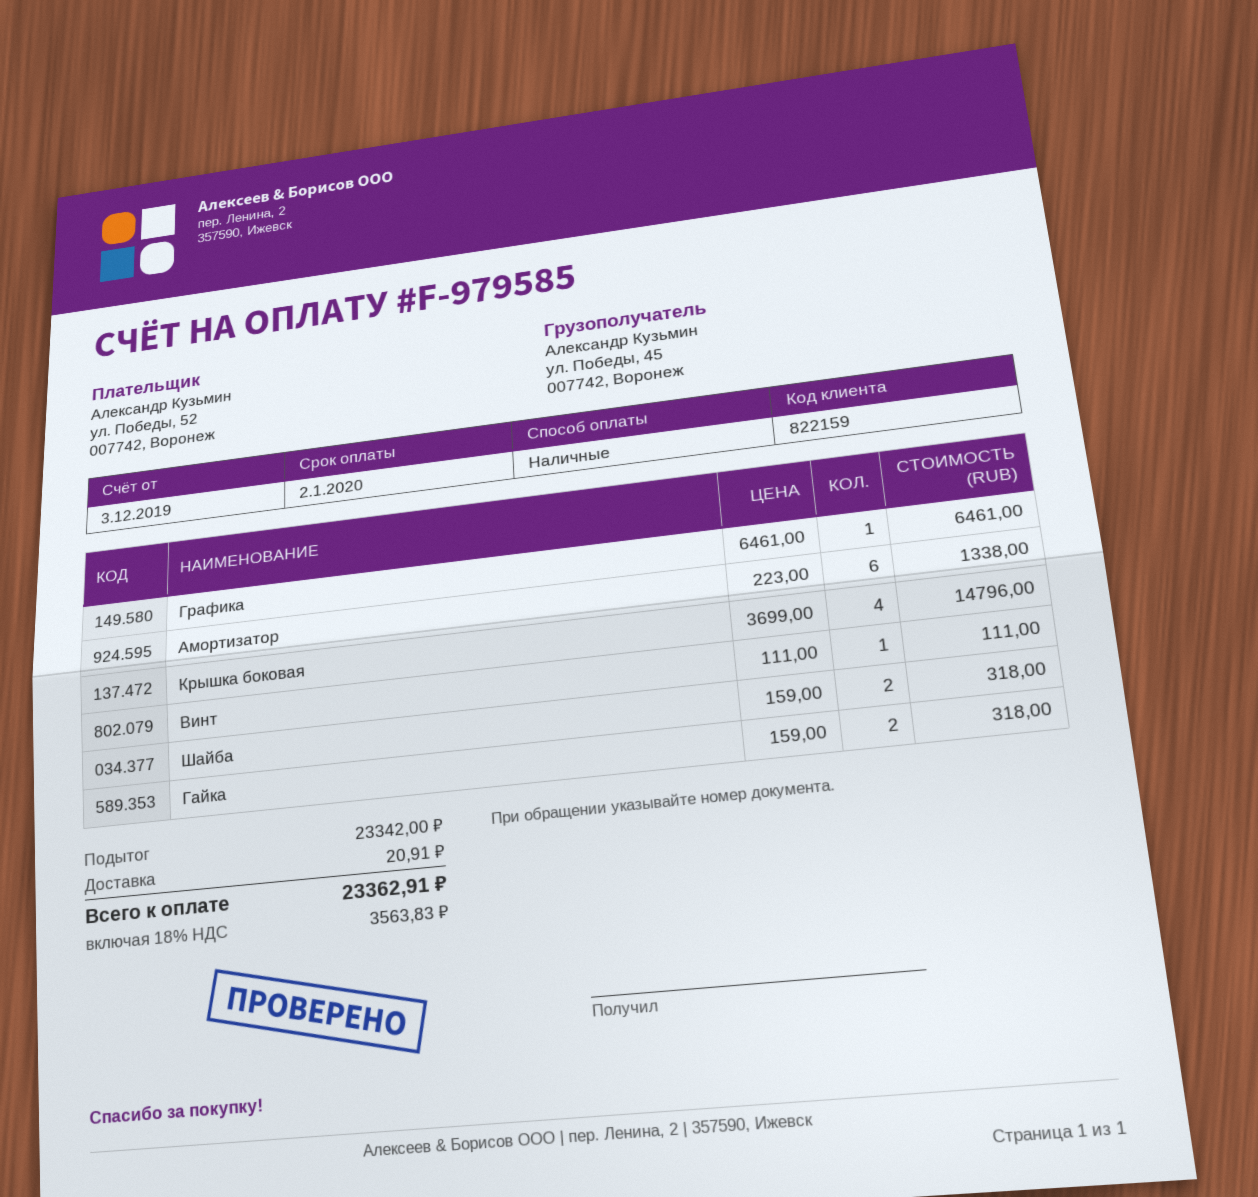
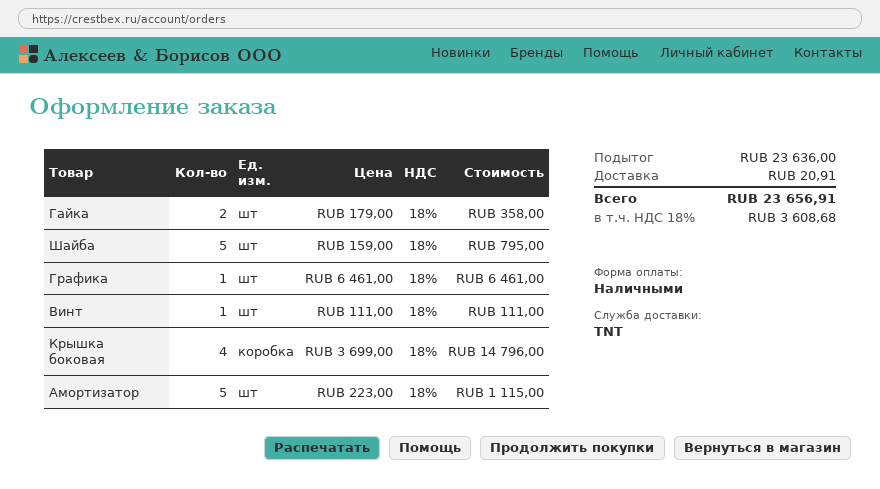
Амортизатор: 6 x 223.00 = 1338.00 -> 5 x 223.00 = 1115.00
Шайба: 2 x 159.00 = 318.00 -> 5 x 159.00 = 795.00
Гайка: 2 x 159.00 = 318.00 -> 2 x 179.00 = 358.00
subtotal: 23342.00 -> 23636.00
tax: 18% = 3563.83 -> 18% = 3608.68
total: 23362.91 -> 23656.91

